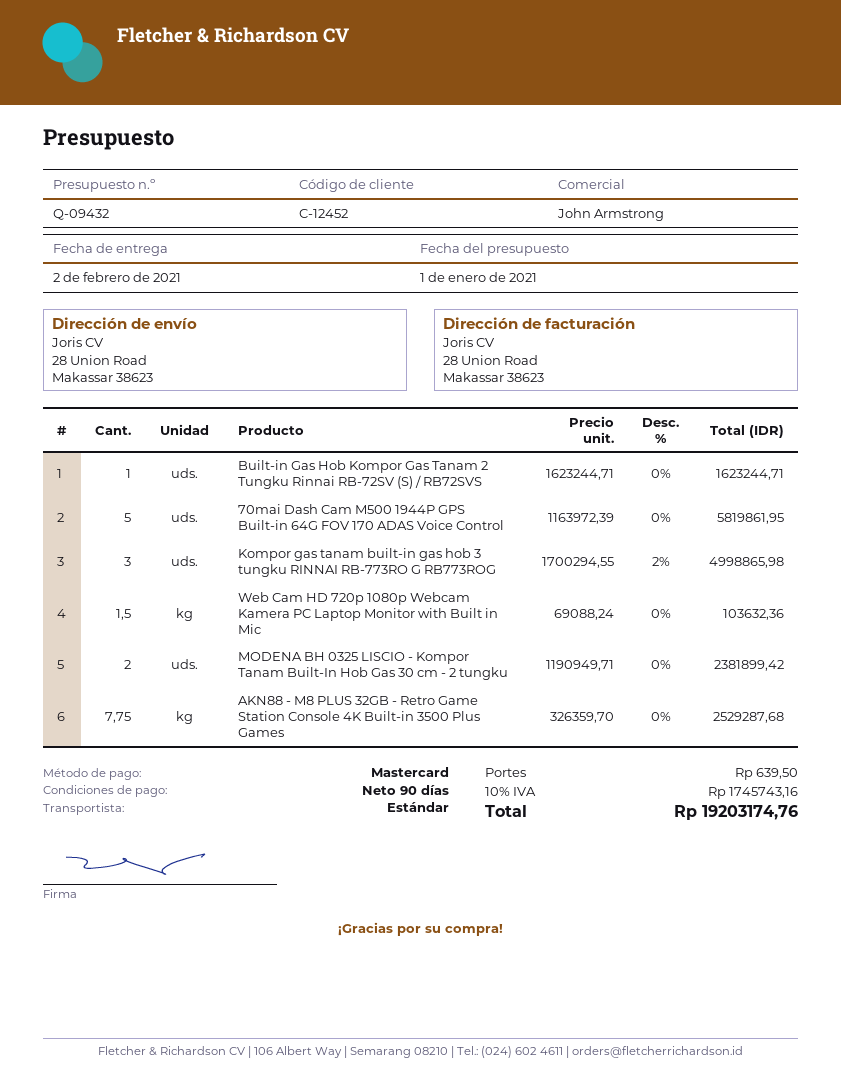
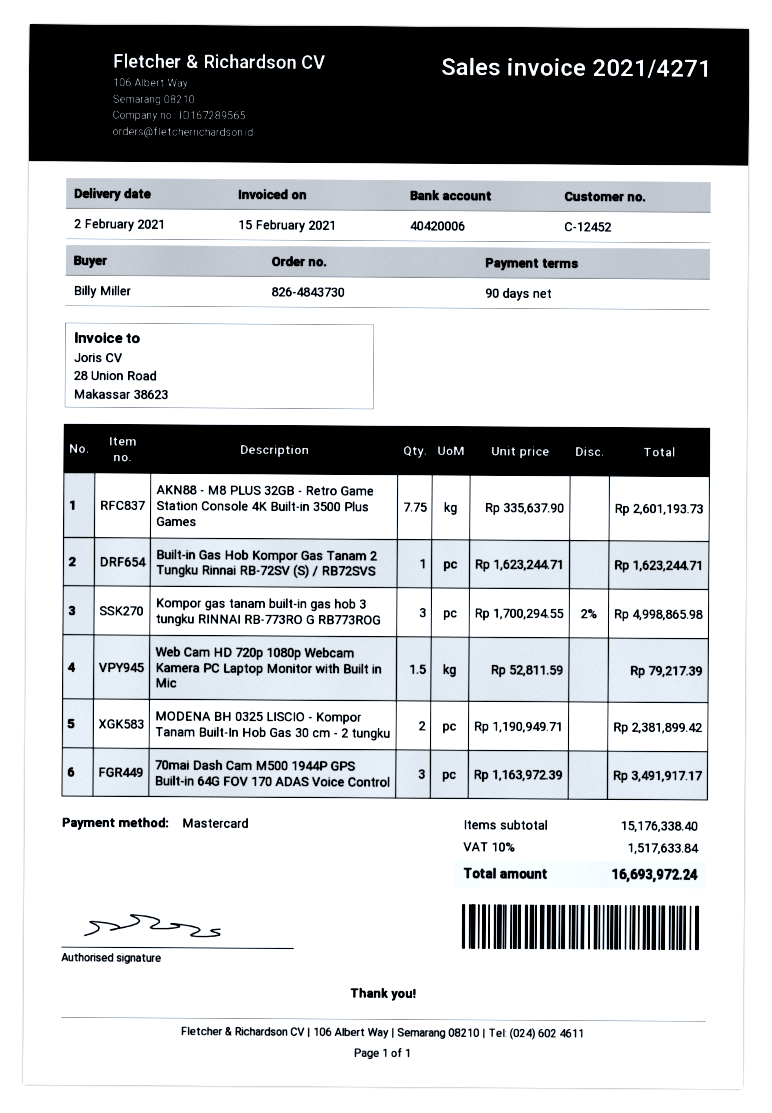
70mai Dash Cam M500 1944P GPS Built-in 64G FOV 170 ADAS Voice Control: 5 x 1163972.39 = 5819861.95 -> 3 x 1163972.39 = 3491917.17
Web Cam HD 720p 1080p Webcam Kamera PC Laptop Monitor with Built in Mic: 1.5 x 69088.24 = 103632.36 -> 1.5 x 52811.59 = 79217.39
AKN88 - M8 PLUS 32GB - Retro Game Station Console 4K Built-in 3500 Plus Games: 7.75 x 326359.70 = 2529287.68 -> 7.75 x 335637.90 = 2601193.73
shipping: 639.50 -> none
tax: 10% = 1745743.16 -> 10% = 1517633.84
total: 19203174.76 -> 16693972.24

